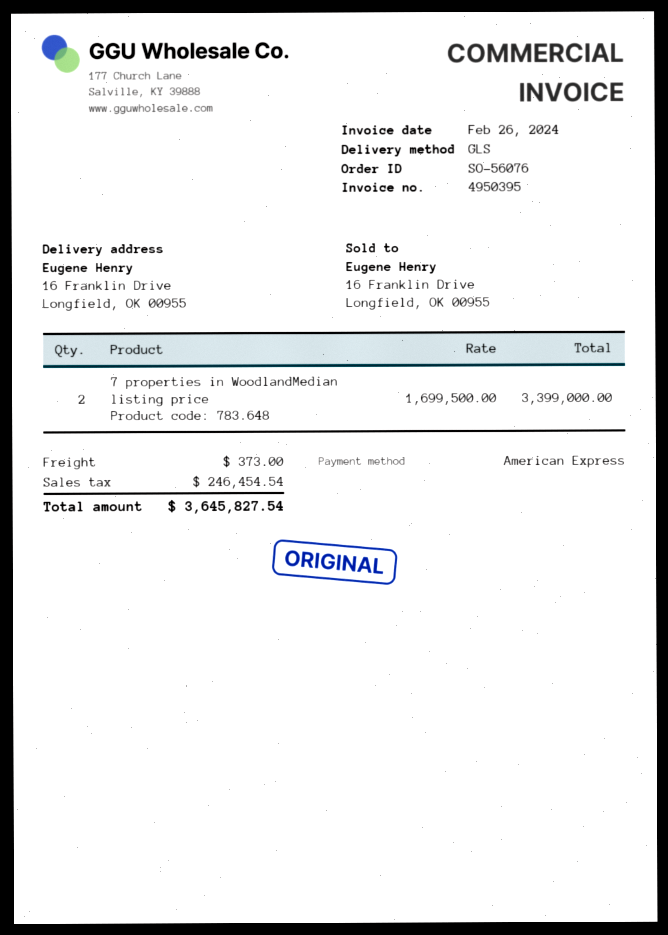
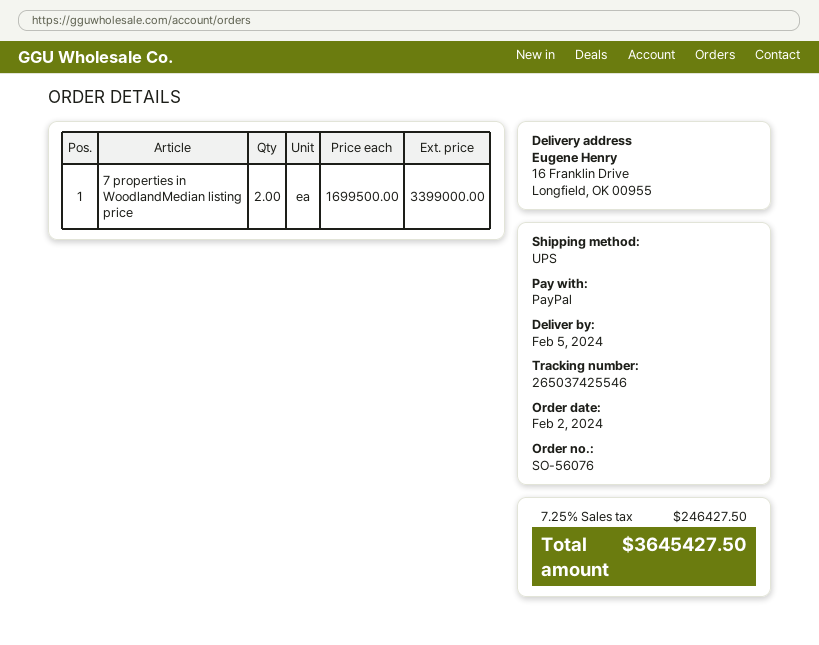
payment method: American Express -> PayPal
shipping method: GLS -> UPS
shipping: 373.00 -> none
tax: 246454.54 -> 246427.50
total: 3645827.54 -> 3645427.50

